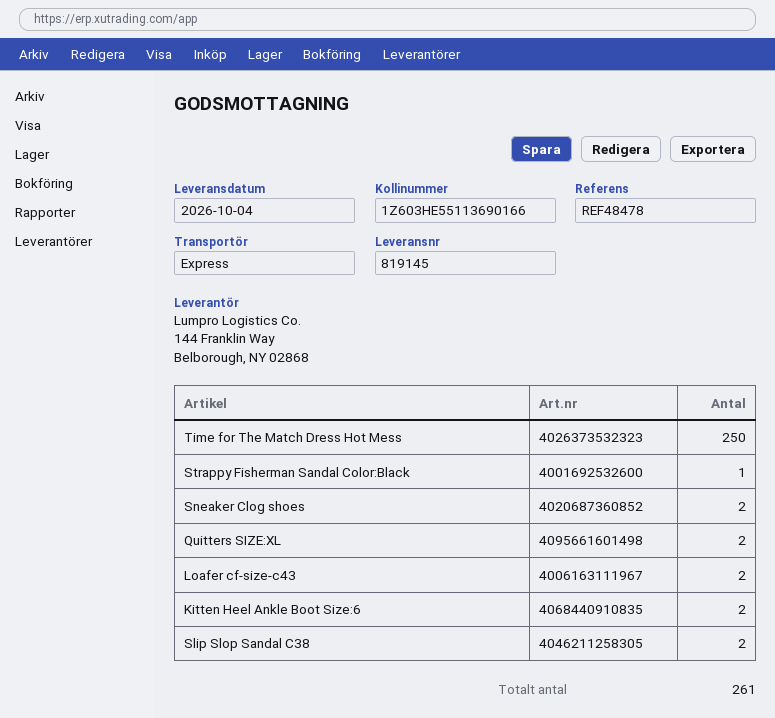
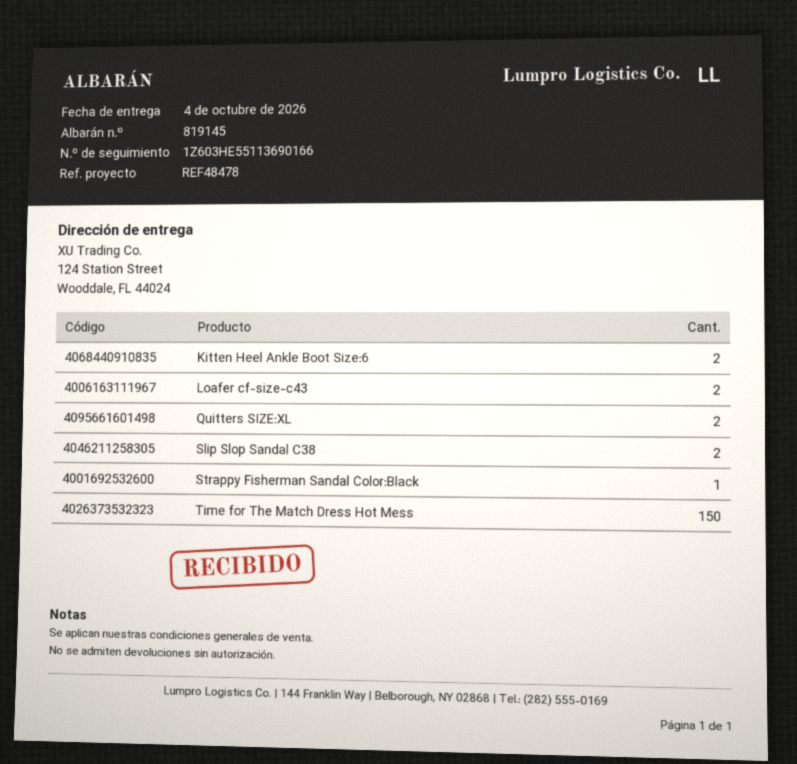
Time for The Match Dress Hot Mess: 250 -> 150
Sneaker Clog shoes: 2 -> none

